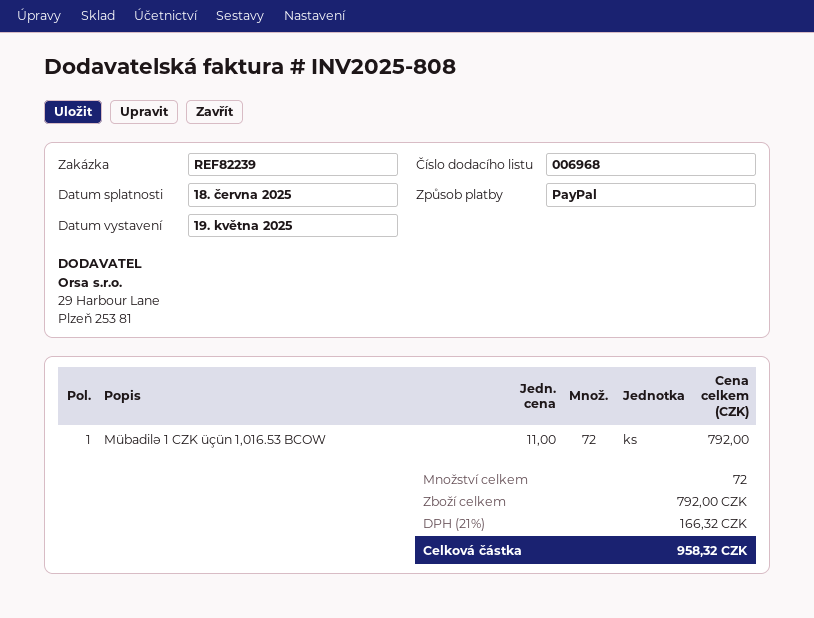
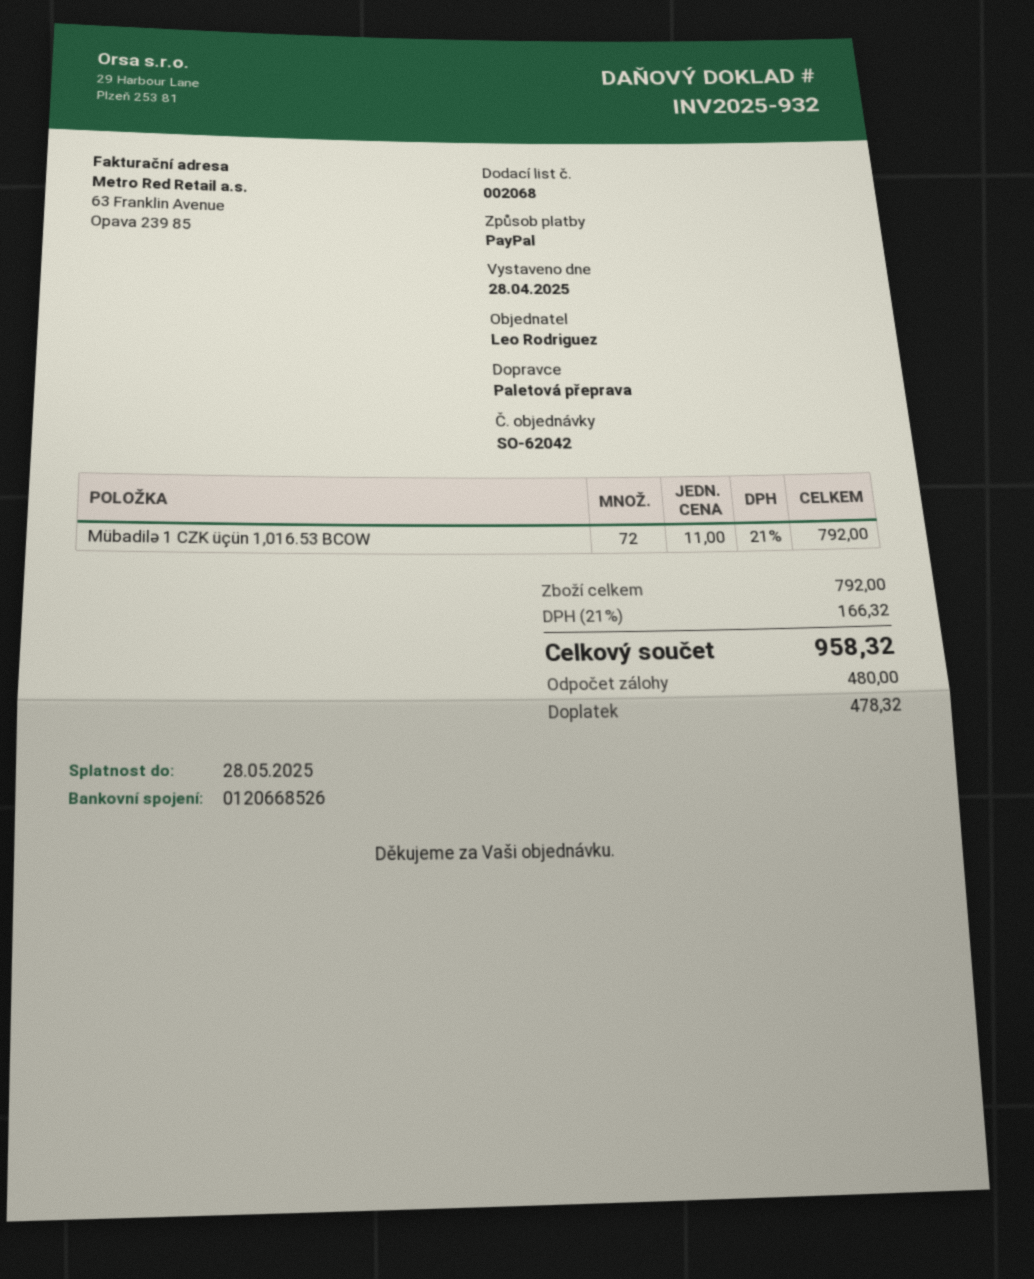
delivery note number: 006968 -> 002068
invoice number: INV2025-808 -> INV2025-932
invoice date: 2025-05-19 -> 2025-04-28
due date: 2025-06-18 -> 2025-05-28

